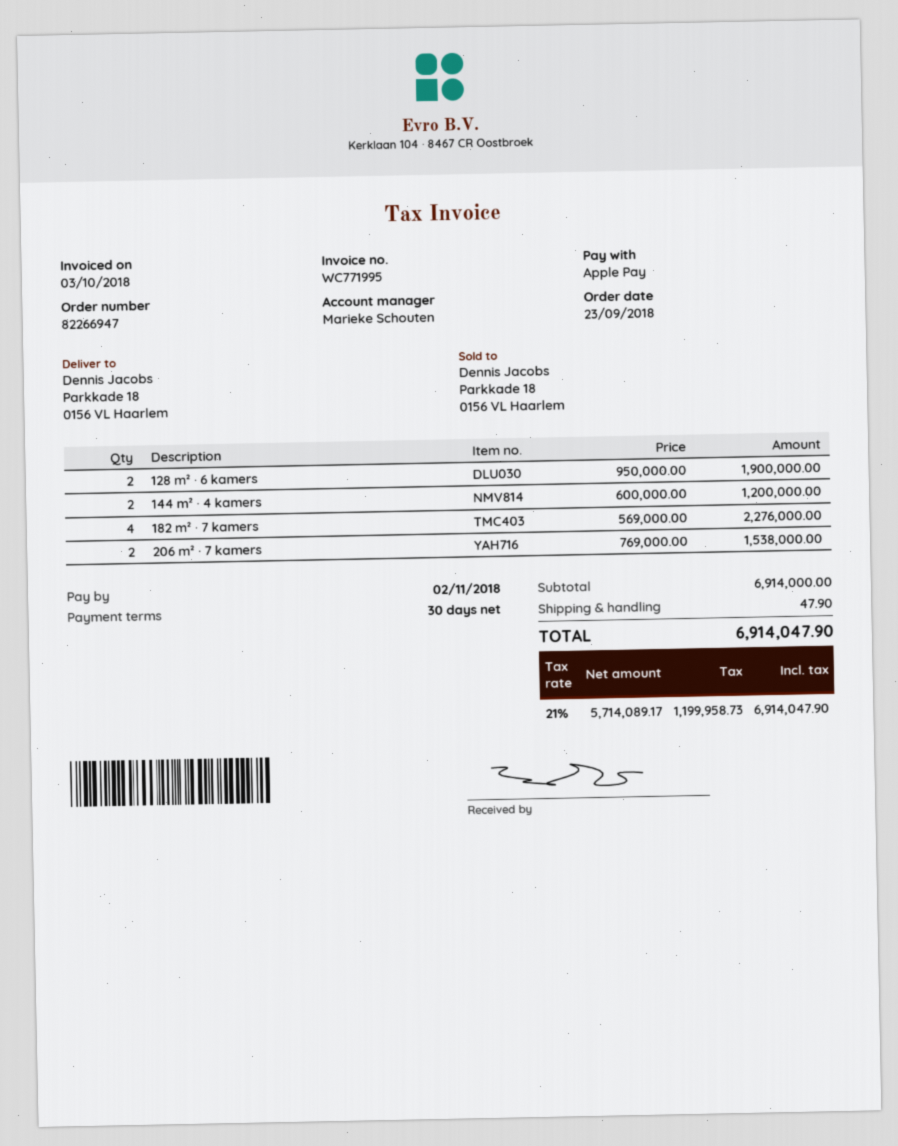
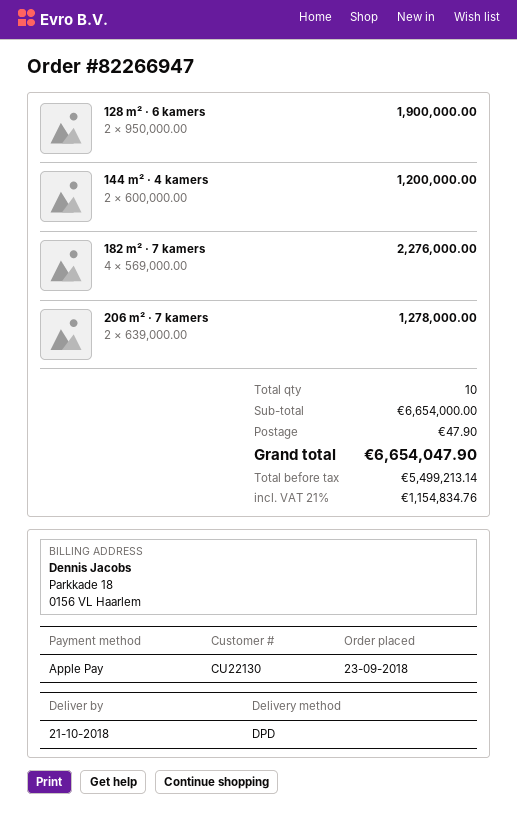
206 m² · 7 kamers: 2 x 769000.00 = 1538000.00 -> 2 x 639000.00 = 1278000.00
subtotal: 6914000.00 -> 6654000.00
net: 5714089.17 -> 5499213.14
tax: 21% = 1199958.73 -> 21% = 1154834.76
total: 6914047.90 -> 6654047.90

